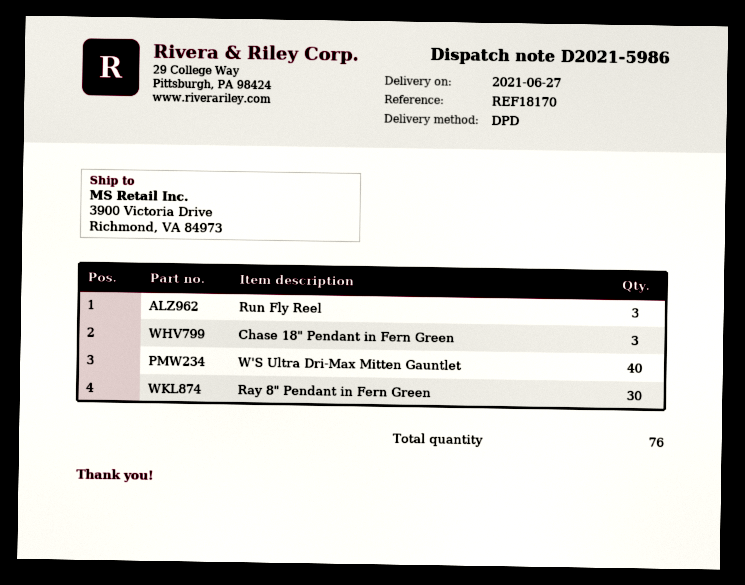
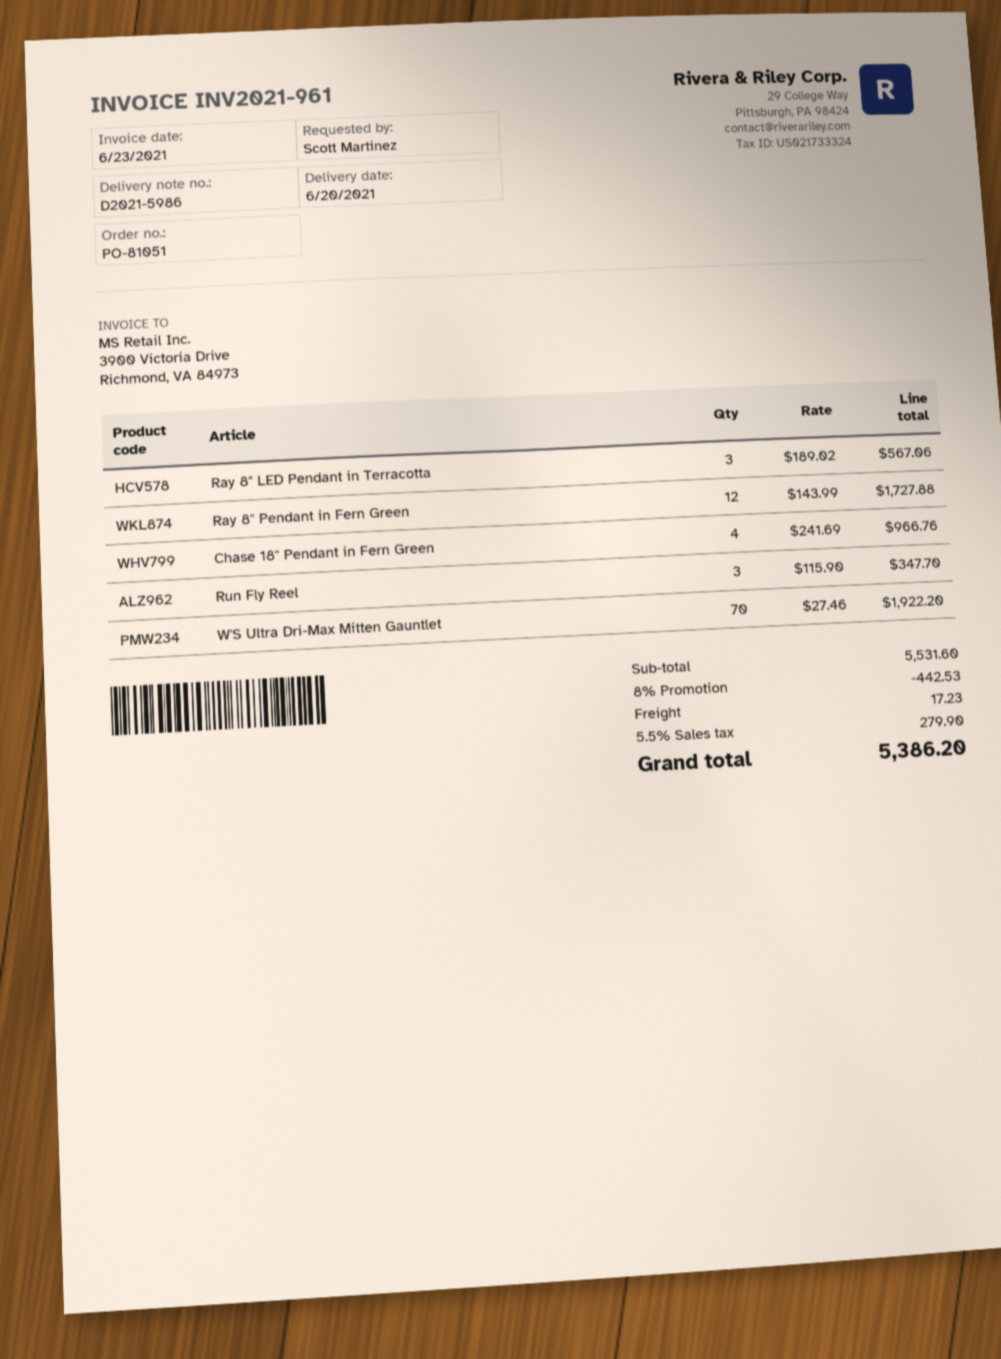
delivery date: 2021-06-27 -> 2021-06-20
Chase 18" Pendant in Fern Green: 3 -> 4
W'S Ultra Dri-Max Mitten Gauntlet: 40 -> 70
Ray 8" Pendant in Fern Green: 30 -> 12
Ray 8" LED Pendant in Terracotta: none -> 3

